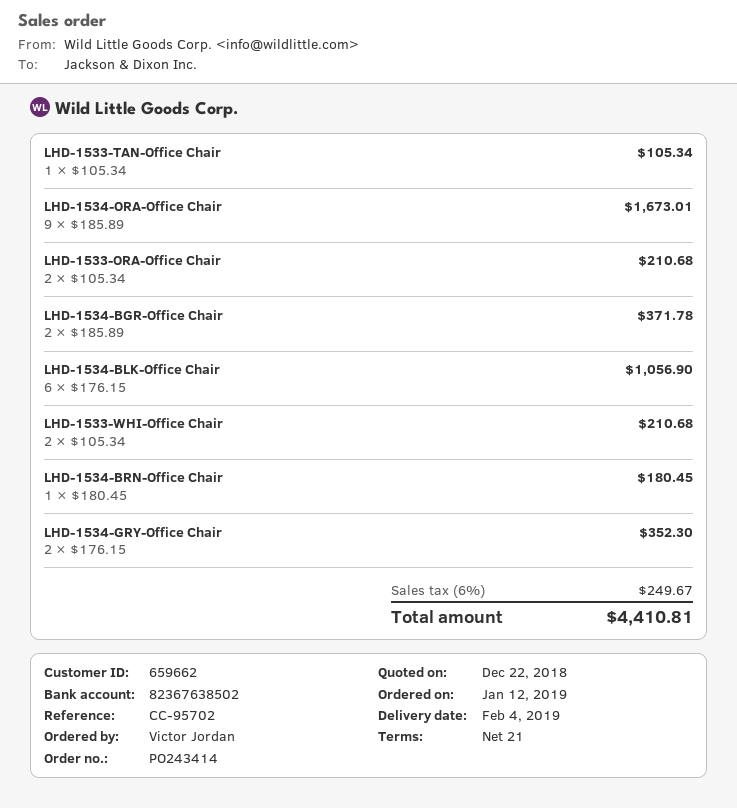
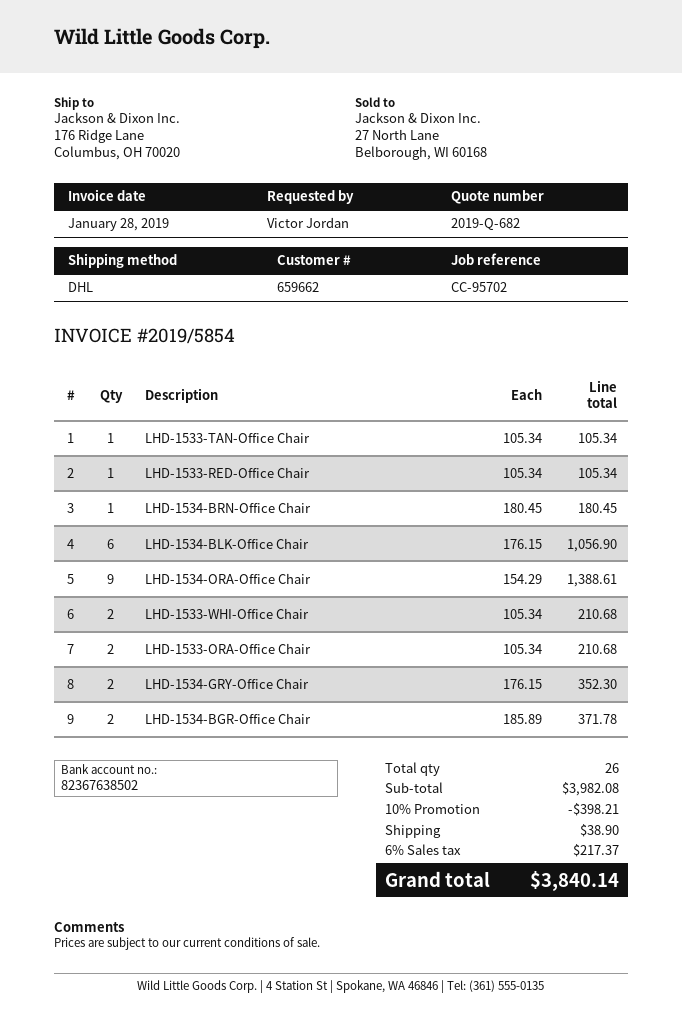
LHD-1534-ORA-Office Chair: 9 x 185.89 = 1673.01 -> 9 x 154.29 = 1388.61
LHD-1533-RED-Office Chair: none -> 1 x 105.34 = 105.34
discount: none -> 10% = 398.21
shipping: none -> 38.90
tax: 6% = 249.67 -> 6% = 217.37
total: 4410.81 -> 3840.14

